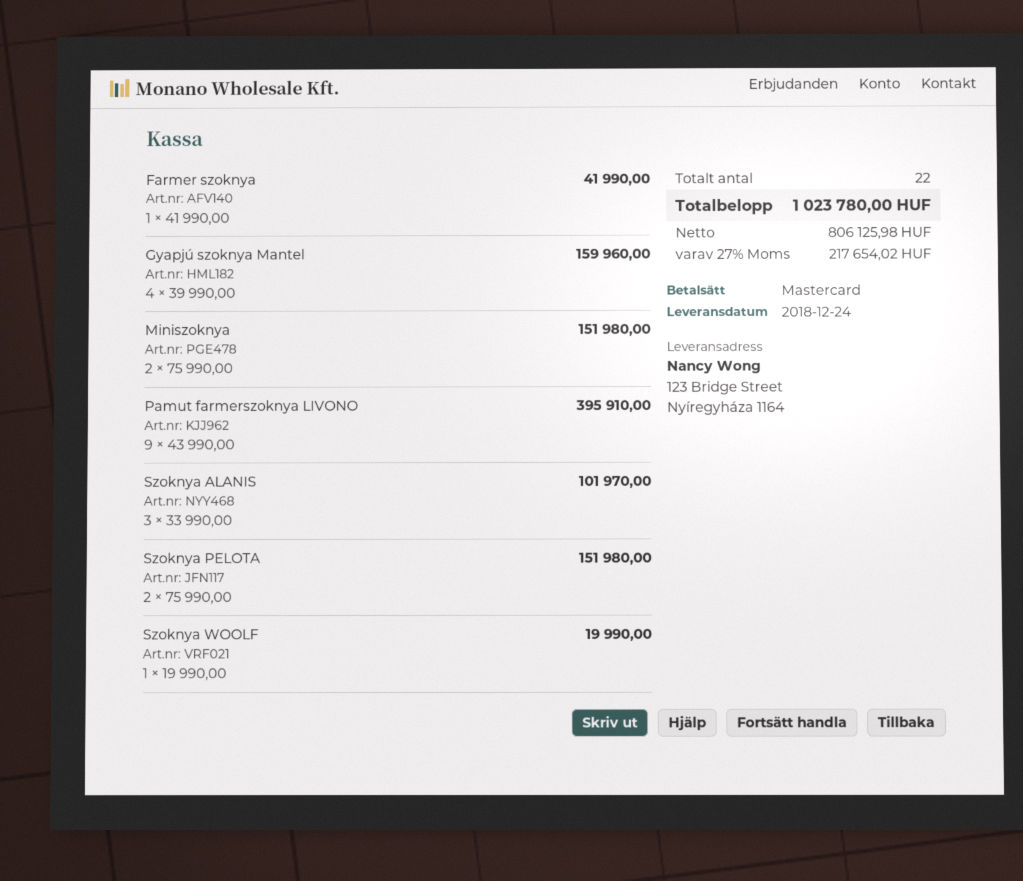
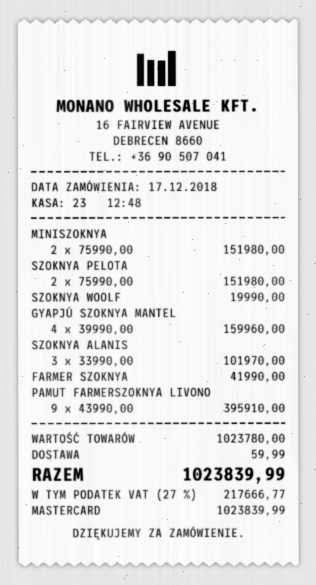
shipping: none -> 59.99
tax: 27% = 217654.02 -> 27% = 217666.77
total: 1023780.00 -> 1023839.99

